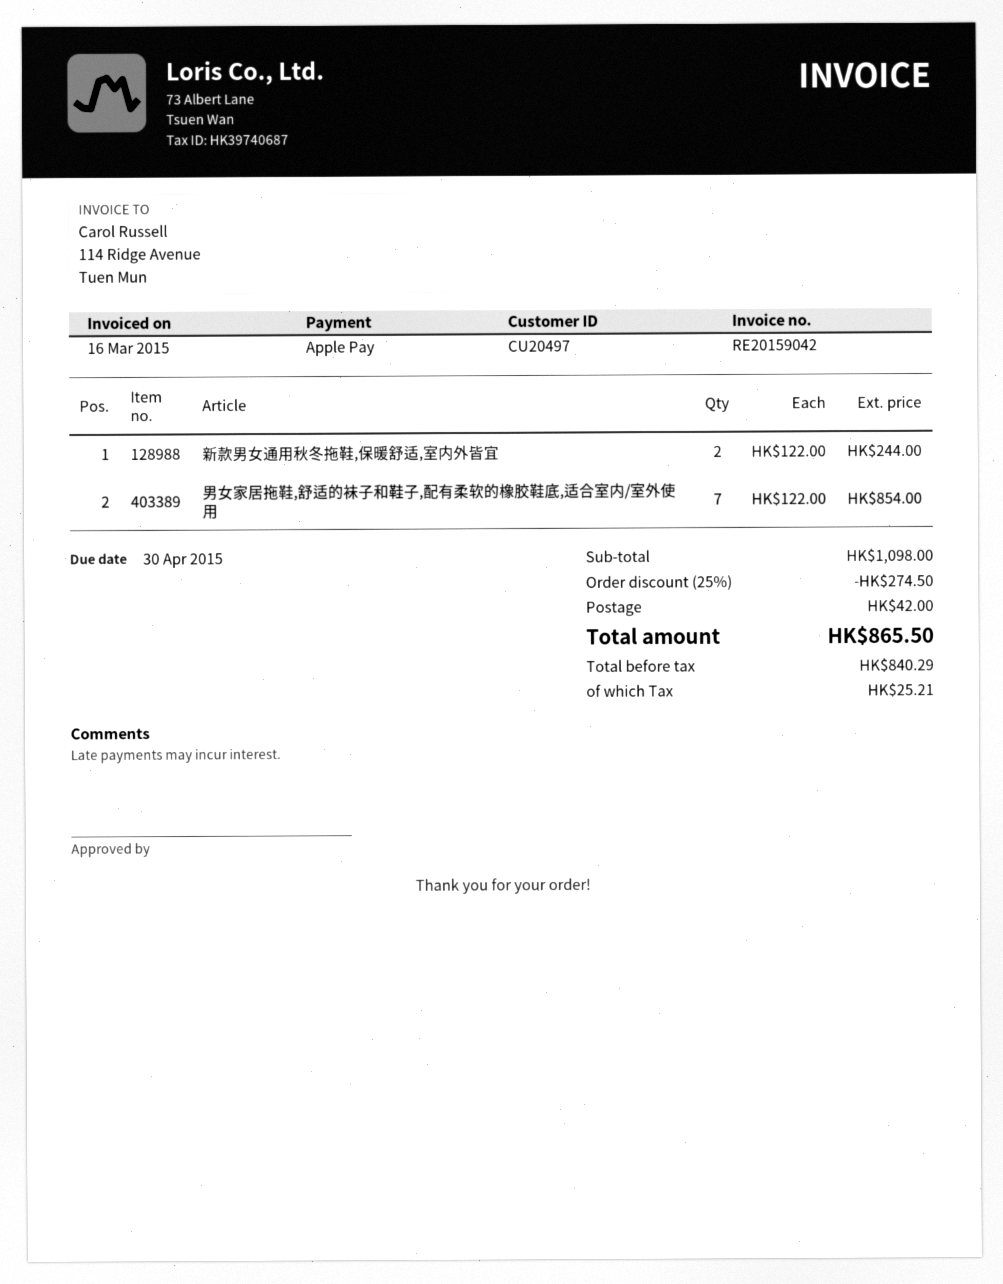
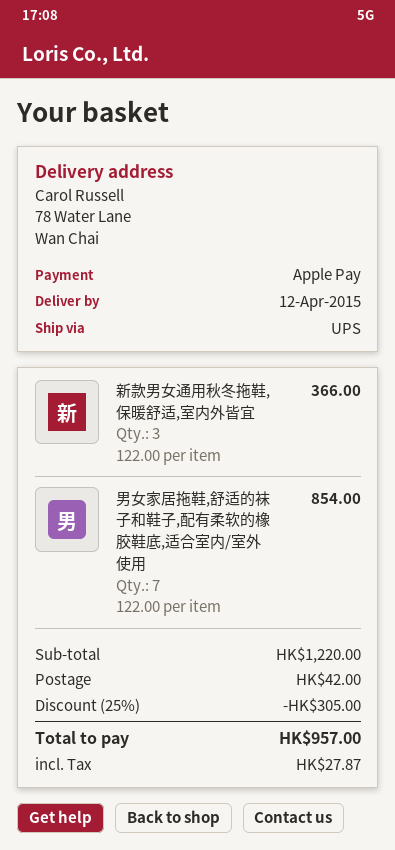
新款男女通用秋冬拖鞋,保暖舒适,室内外皆宜: 2 x 122.00 = 244.00 -> 3 x 122.00 = 366.00
subtotal: 1098.00 -> 1220.00
discount: 25% = 274.50 -> 25% = 305.00
tax: 25.21 -> 27.87
total: 865.50 -> 957.00

